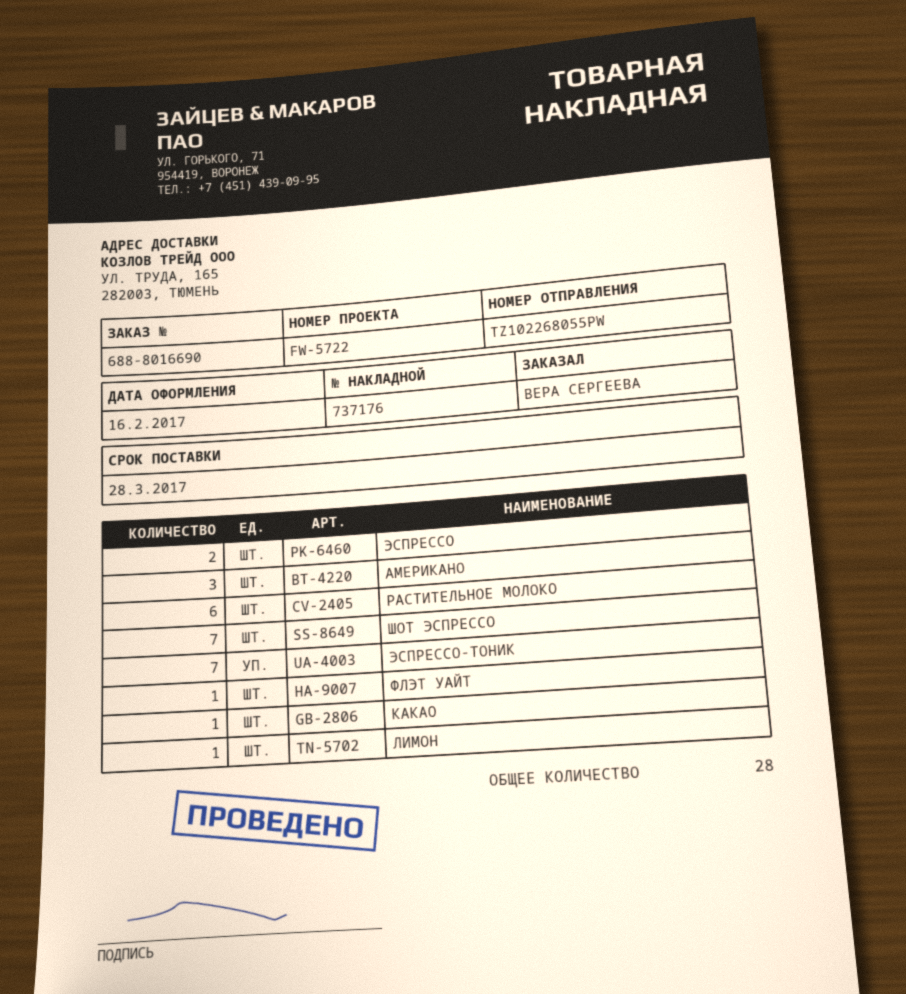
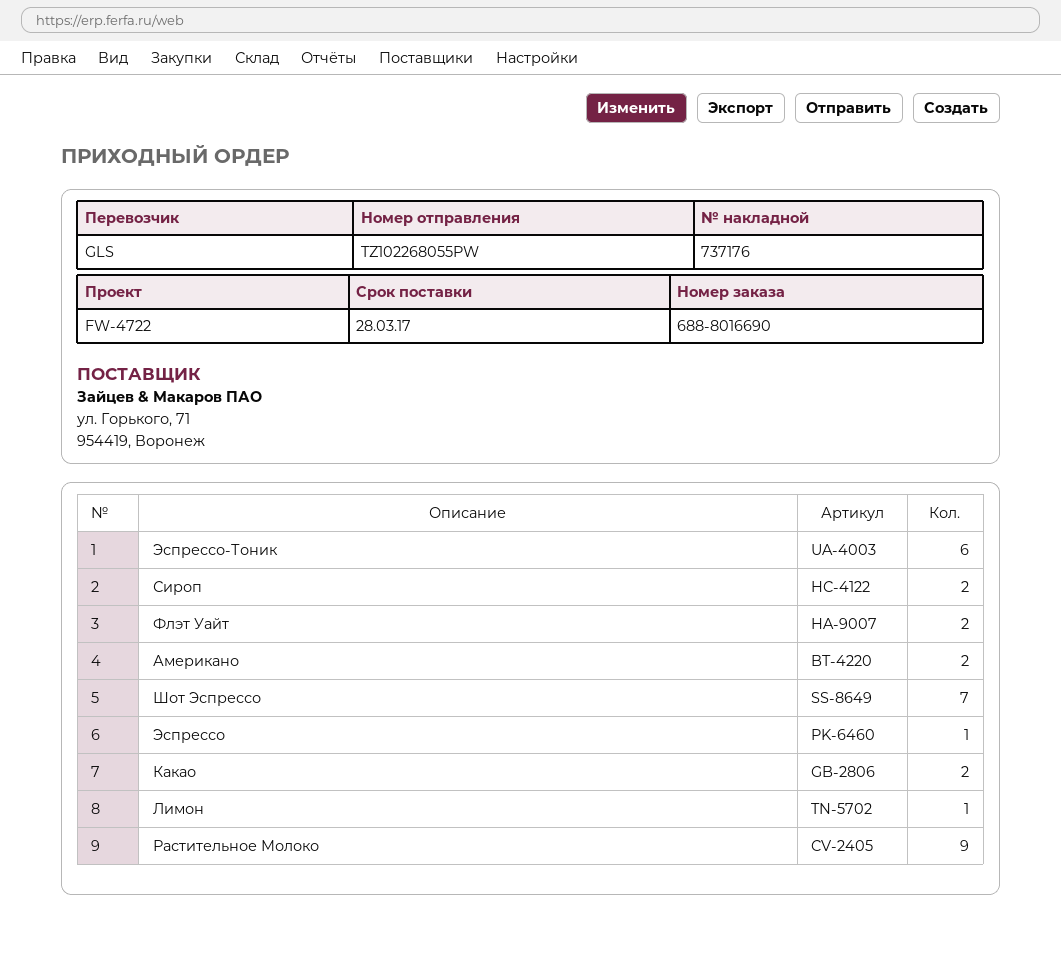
reference: FW-5722 -> FW-4722
ЭСПРЕССО: 2 -> 1
АМЕРИКАНО: 3 -> 2
РАСТИТЕЛЬНОЕ МОЛОКО: 6 -> 9
ЭСПРЕССО-ТОНИК: 7 -> 6
ФЛЭТ УАЙТ: 1 -> 2
КАКАО: 1 -> 2
Сироп: none -> 2

